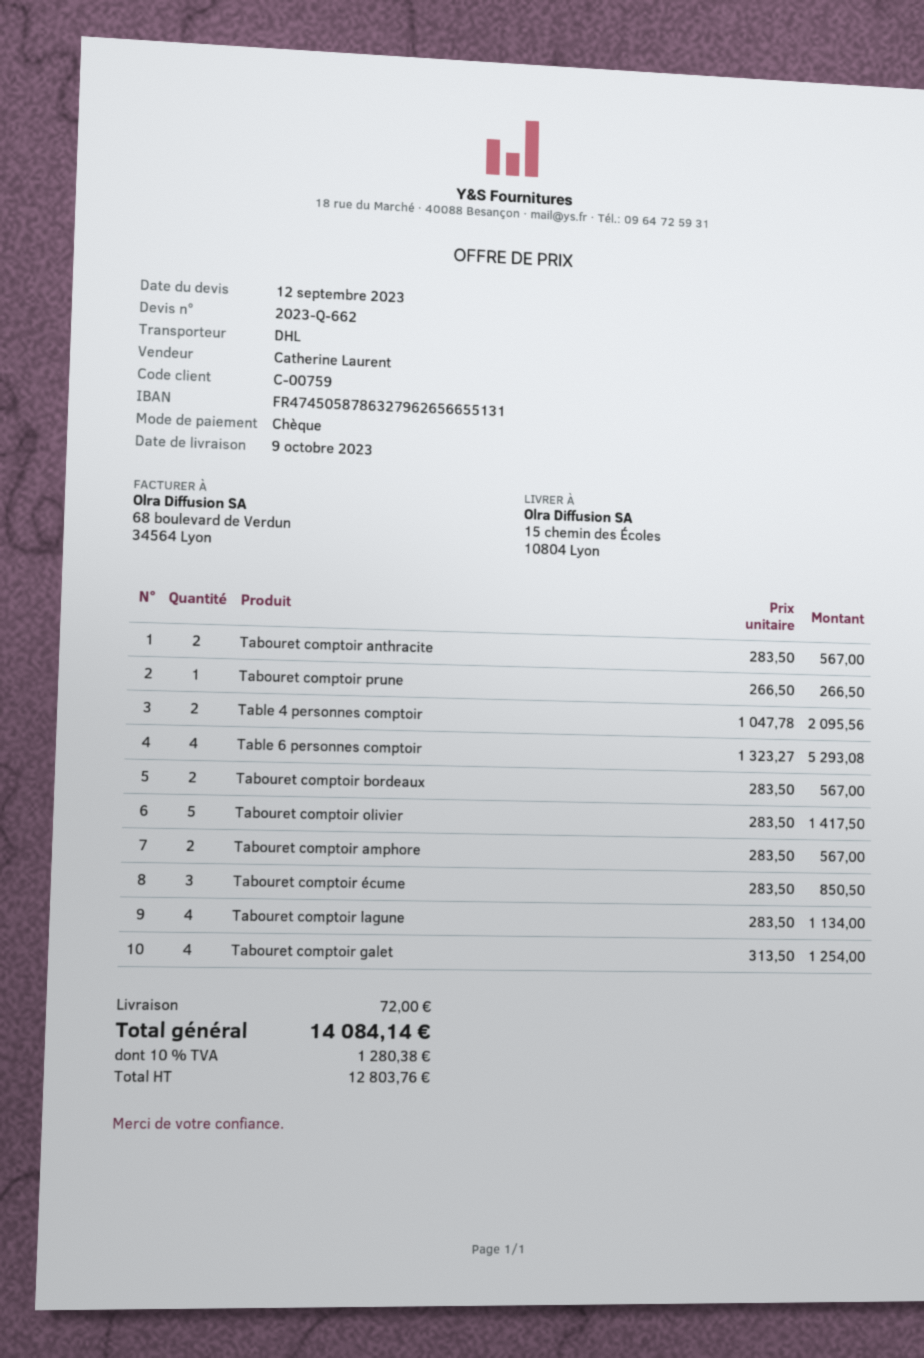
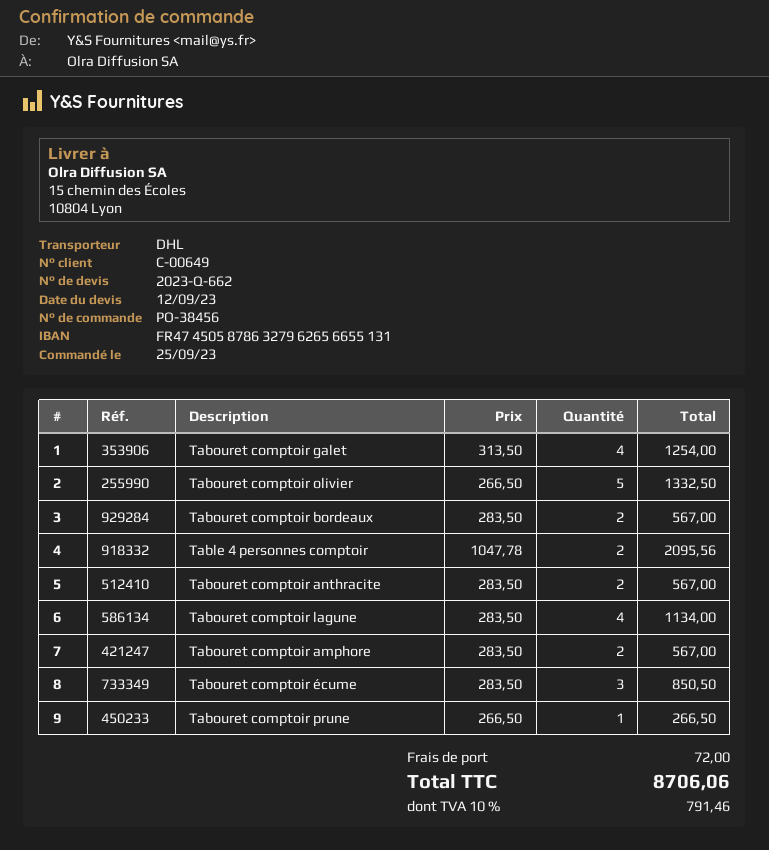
customer number: C-00759 -> C-00649
Table 6 personnes comptoir: 4 x 1323.27 = 5293.08 -> none
Tabouret comptoir olivier: 5 x 283.50 = 1417.50 -> 5 x 266.50 = 1332.50
tax: 10% = 1280.38 -> 10% = 791.46
total: 14084.14 -> 8706.06

